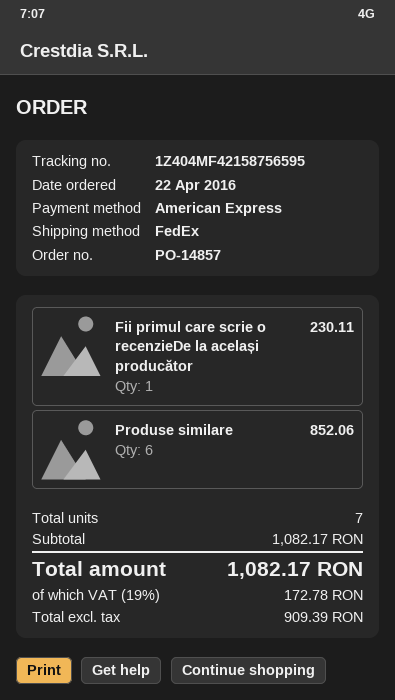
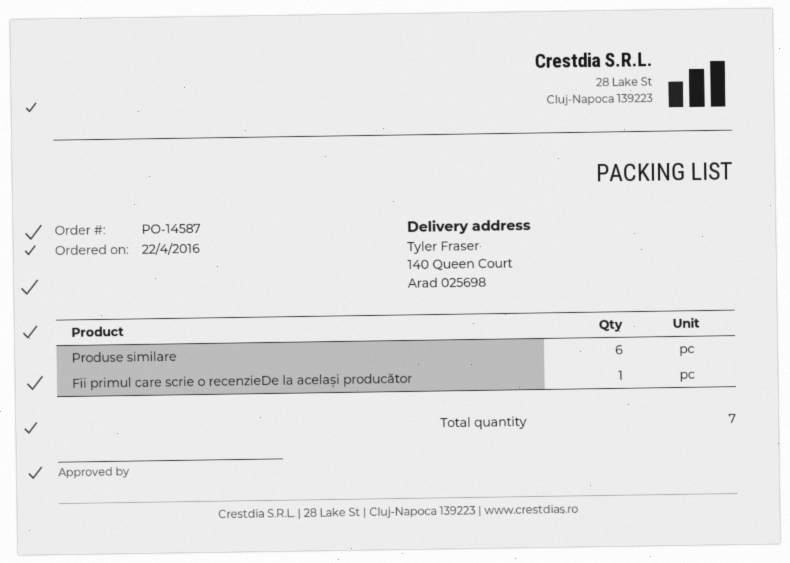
order number: PO-14857 -> PO-14587

